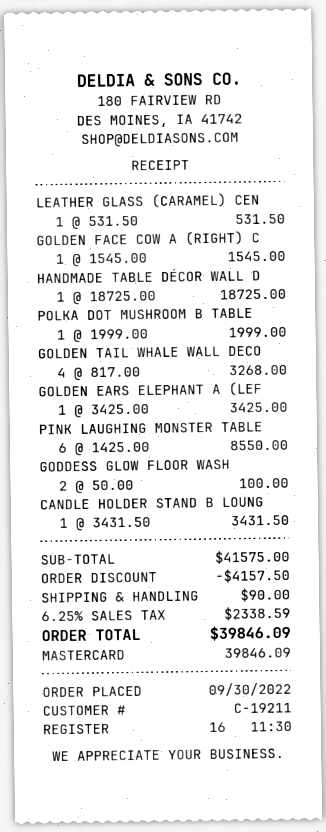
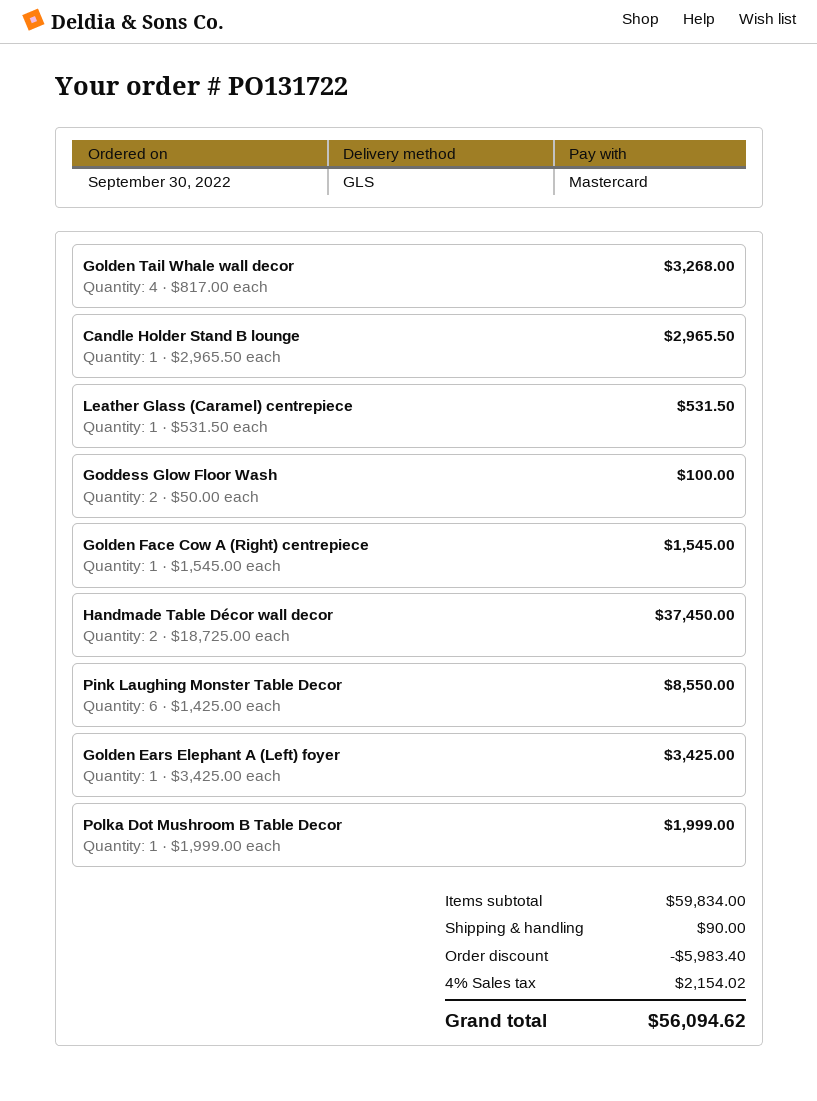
HANDMADE TABLE DÉCOR WALL D: 1 x 18725.00 = 18725.00 -> 2 x 18725.00 = 37450.00
CANDLE HOLDER STAND B LOUNG: 1 x 3431.50 = 3431.50 -> 1 x 2965.50 = 2965.50
subtotal: 41575.00 -> 59834.00
discount: 4157.50 -> 5983.40
tax: 6.25% = 2338.59 -> 4% = 2154.02
total: 39846.09 -> 56094.62

